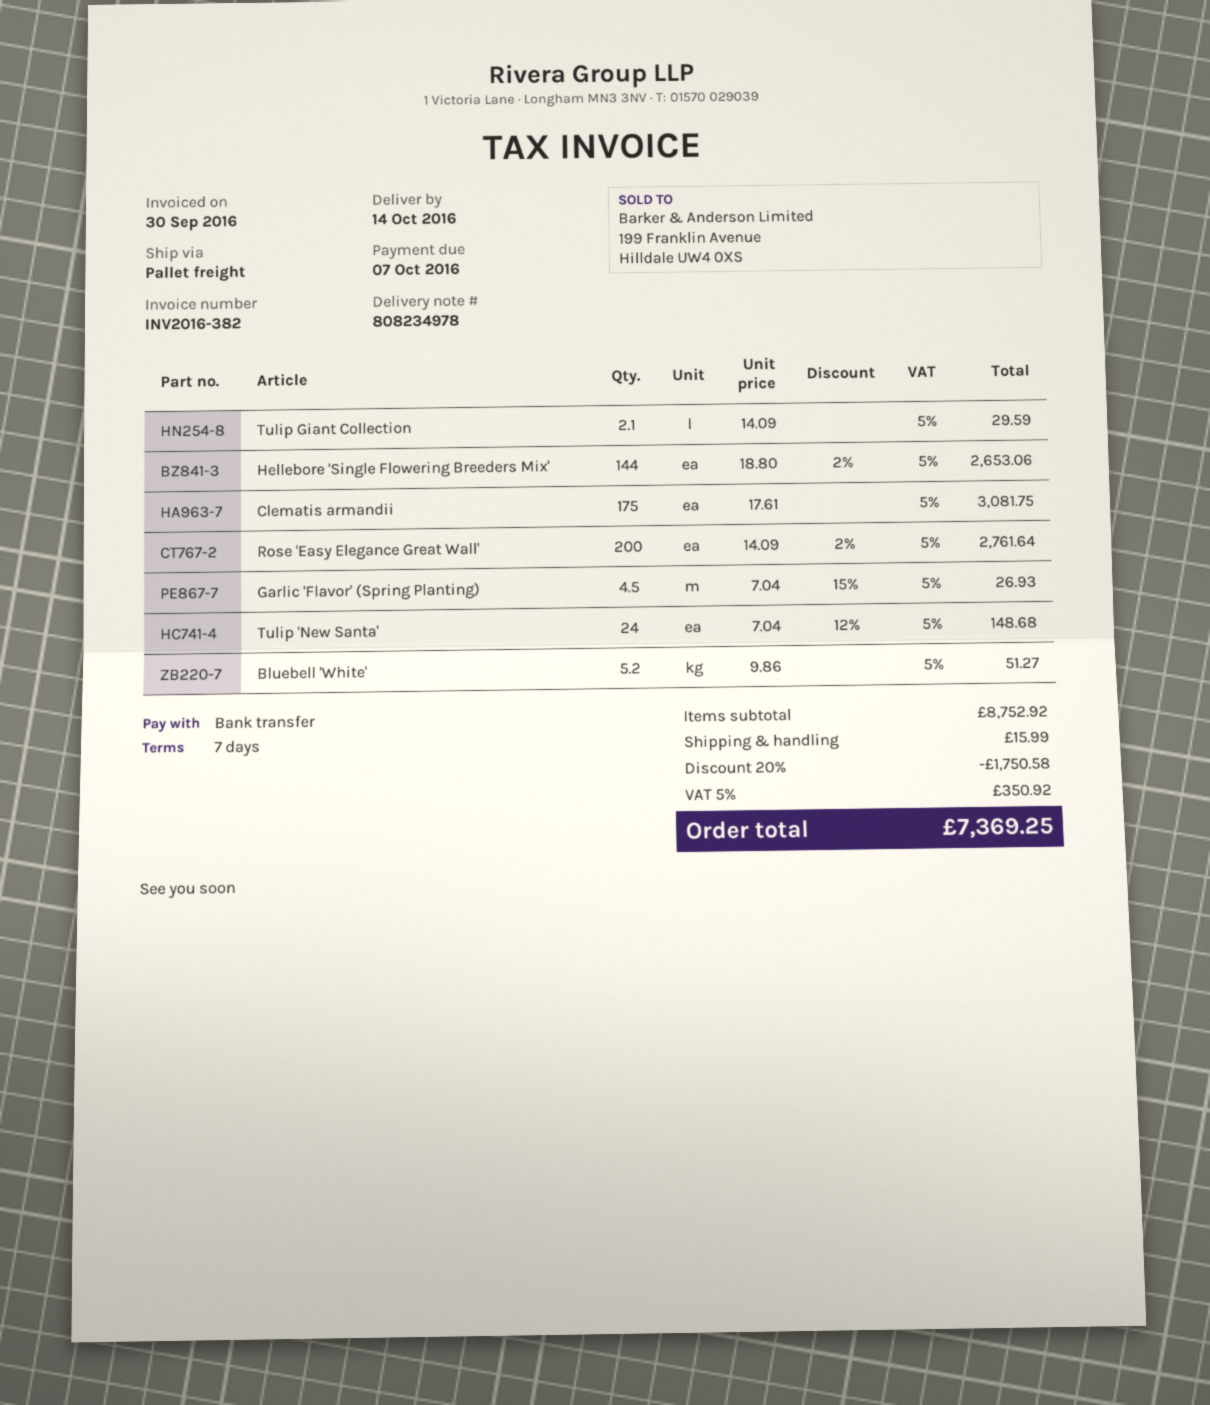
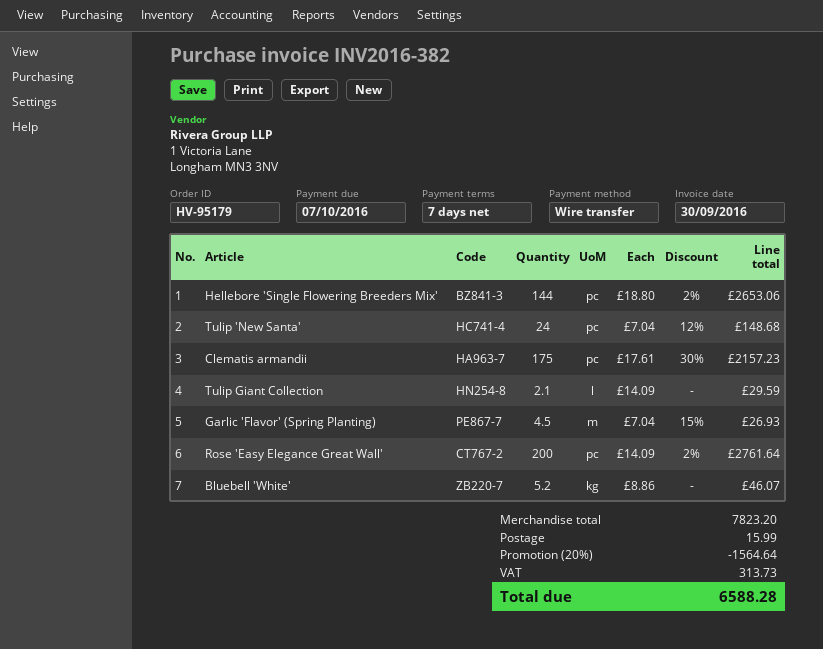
Clematis armandii: 175 x 17.61 = 3081.75 -> 175 x 17.61 - 30% = 2157.23
Bluebell 'White': 5.2 x 9.86 = 51.27 -> 5.2 x 8.86 = 46.07
subtotal: 8752.92 -> 7823.20
discount: 20% = 1750.58 -> 20% = 1564.64
tax: 350.92 -> 313.73
total: 7369.25 -> 6588.28

